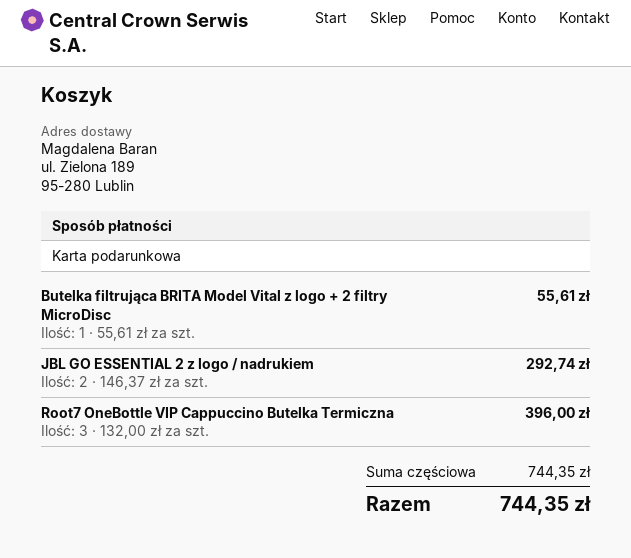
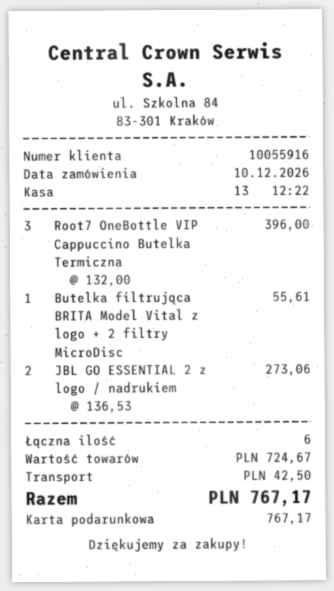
JBL GO ESSENTIAL 2 z logo / nadrukiem: 2 x 146.37 = 292.74 -> 2 x 136.53 = 273.06
subtotal: 744.35 -> 724.67
shipping: none -> 42.50
total: 744.35 -> 767.17

